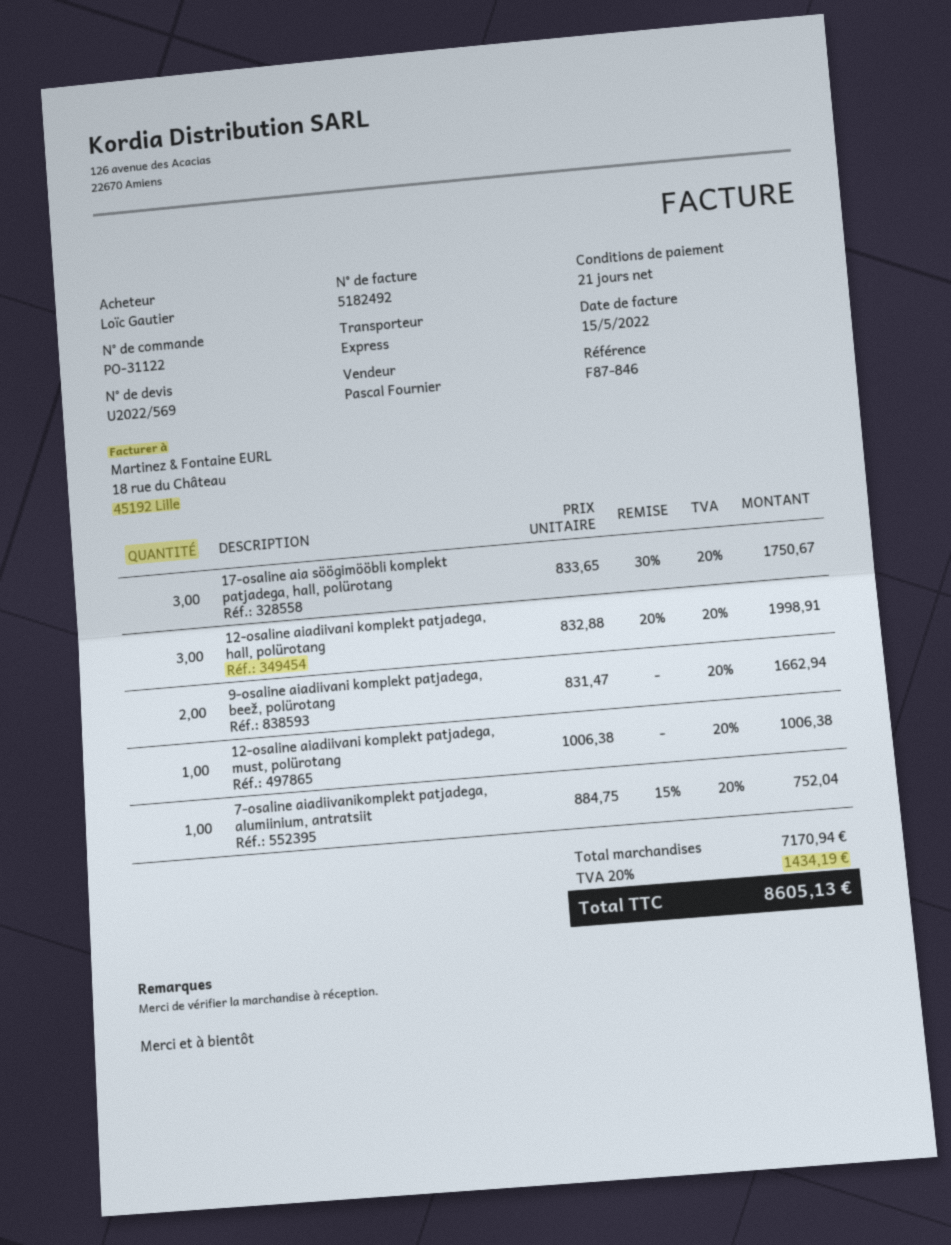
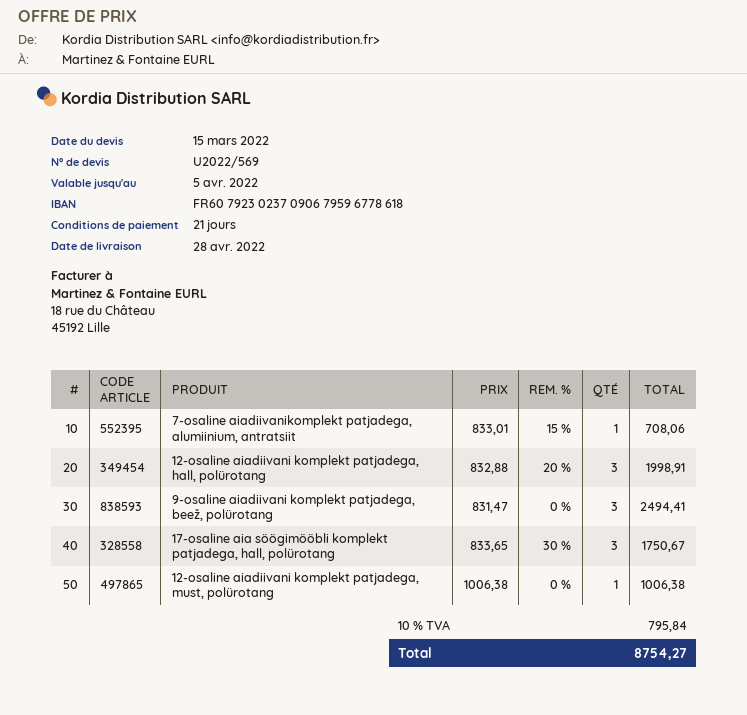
9-osaline aiadiivani komplekt patjadega, beež, polürotang: 2 x 831.47 = 1662.94 -> 3 x 831.47 = 2494.41
7-osaline aiadiivanikomplekt patjadega, alumiinium, antratsiit: 1 x 884.75 - 15% = 752.04 -> 1 x 833.01 - 15% = 708.06
tax: 20% = 1434.19 -> 10% = 795.84
total: 8605.13 -> 8754.27

